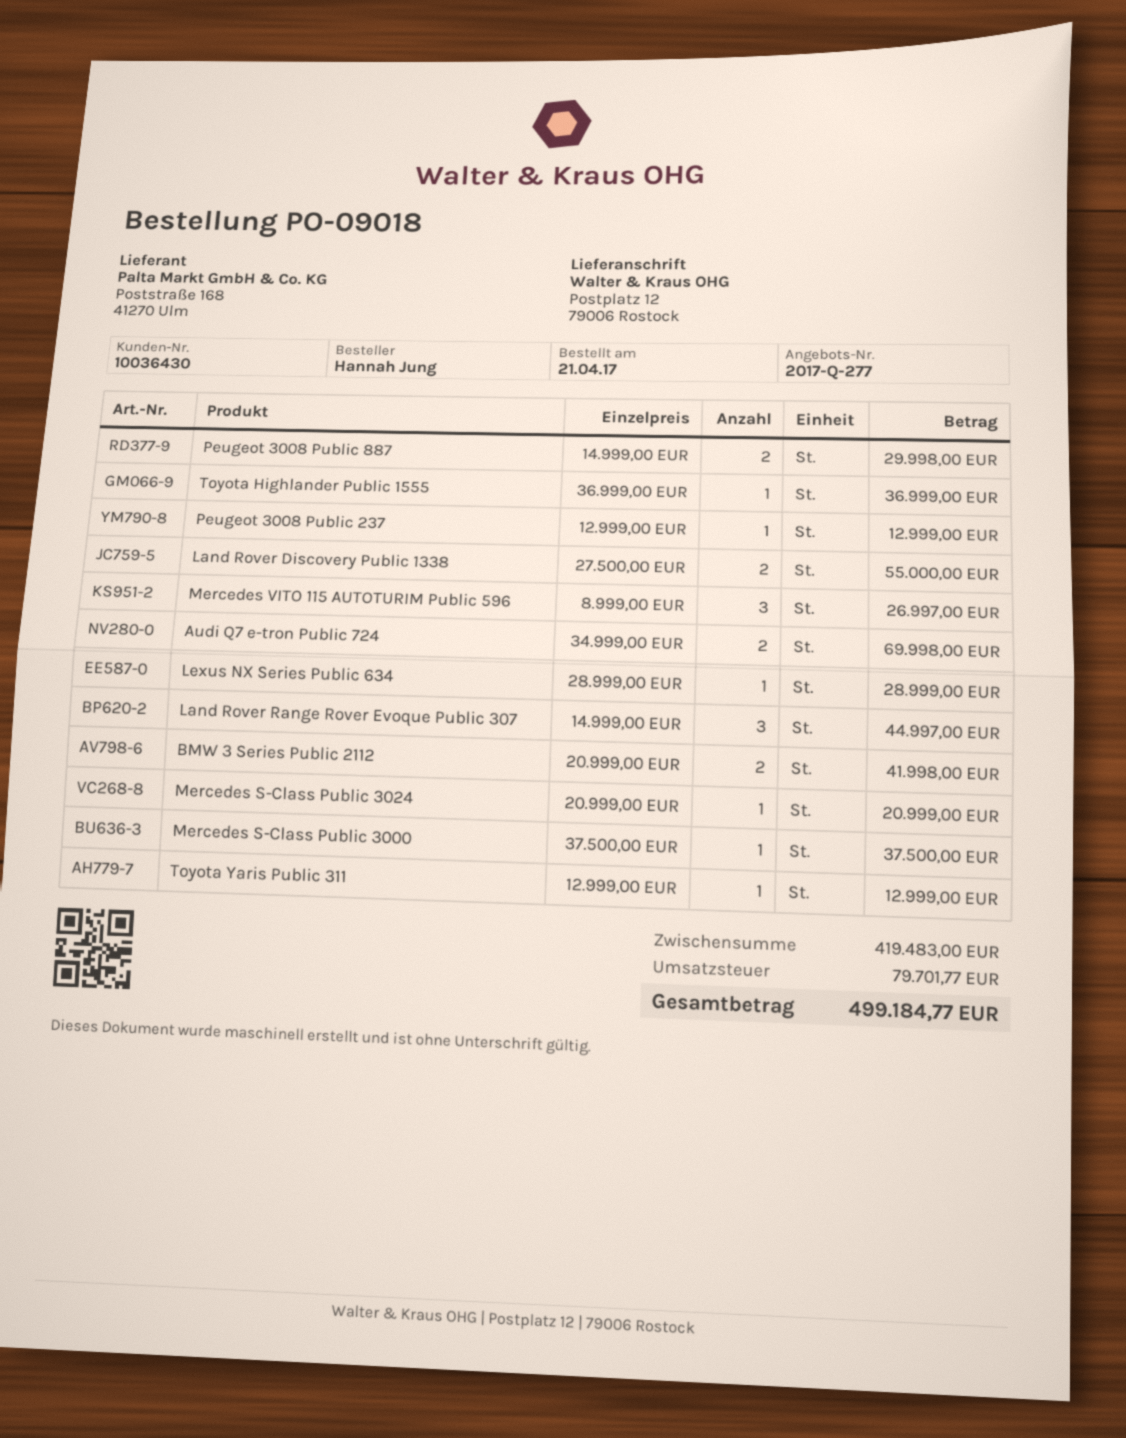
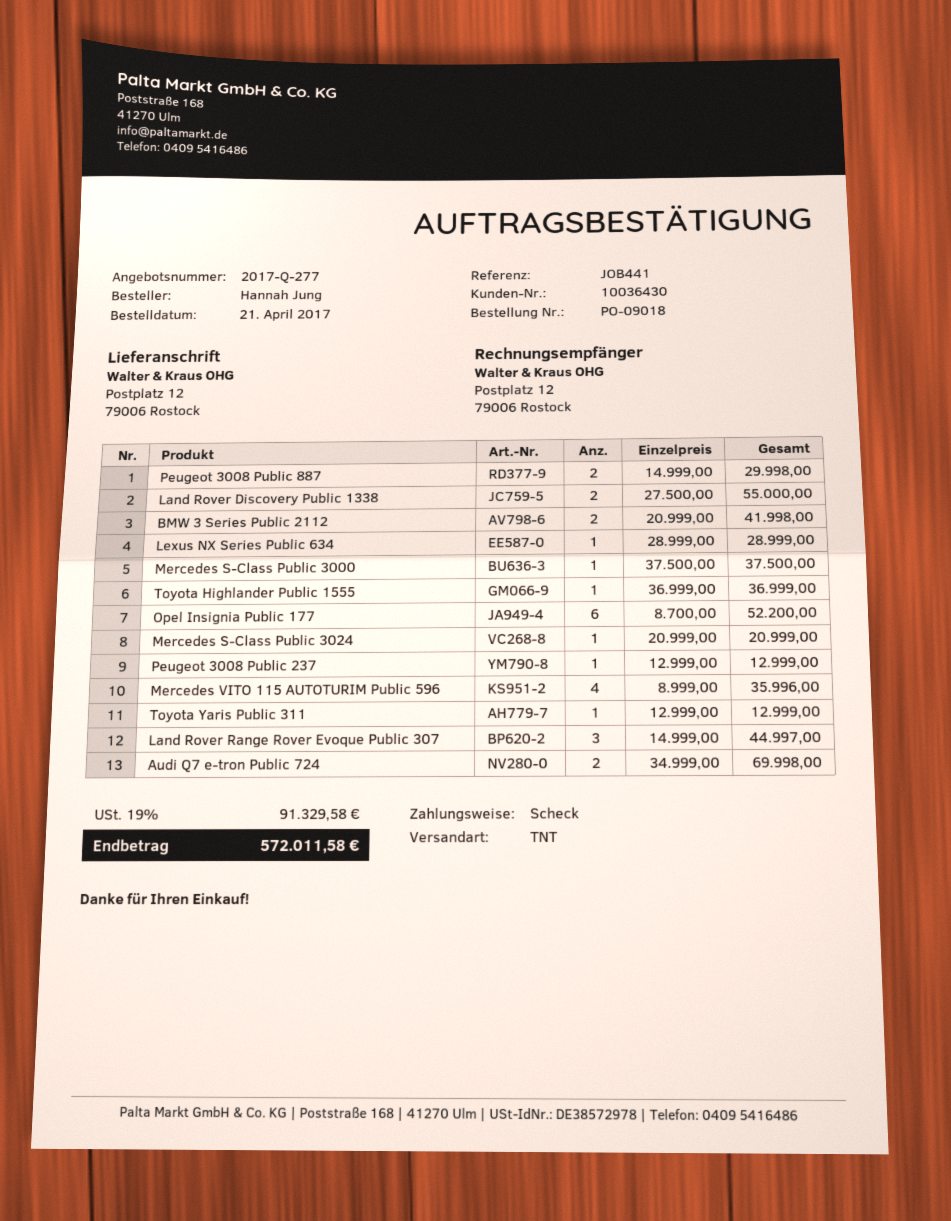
Mercedes VITO 115 AUTOTURIM Public 596: 3 x 8999.00 = 26997.00 -> 4 x 8999.00 = 35996.00
Opel Insignia Public 177: none -> 6 x 8700.00 = 52200.00
tax: 79701.77 -> 91329.58
total: 499184.77 -> 572011.58

